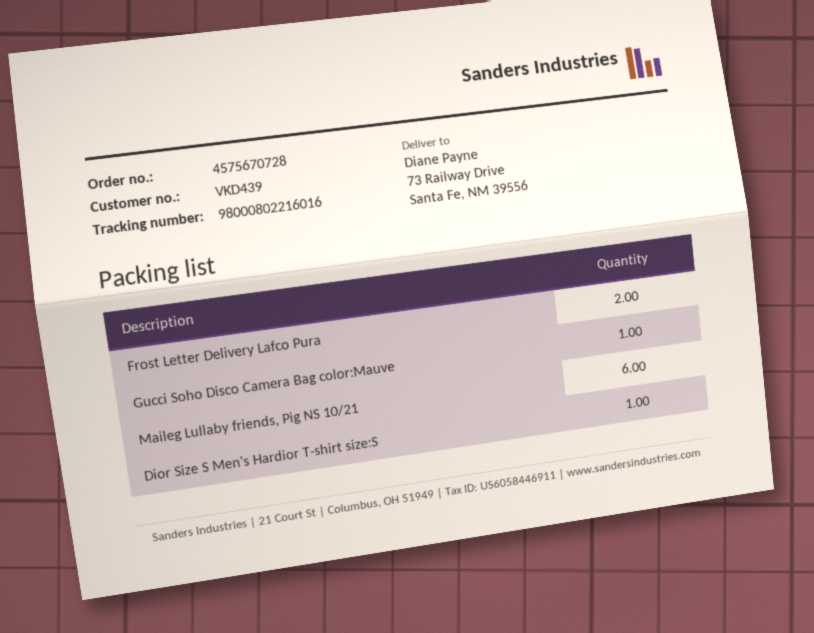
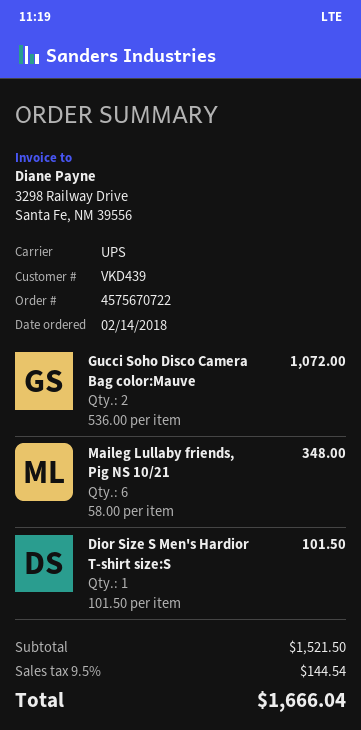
order number: 4575670728 -> 4575670722
Frost Letter Delivery Lafco Pura: 2 -> none
Gucci Soho Disco Camera Bag color:Mauve: 1 -> 2

